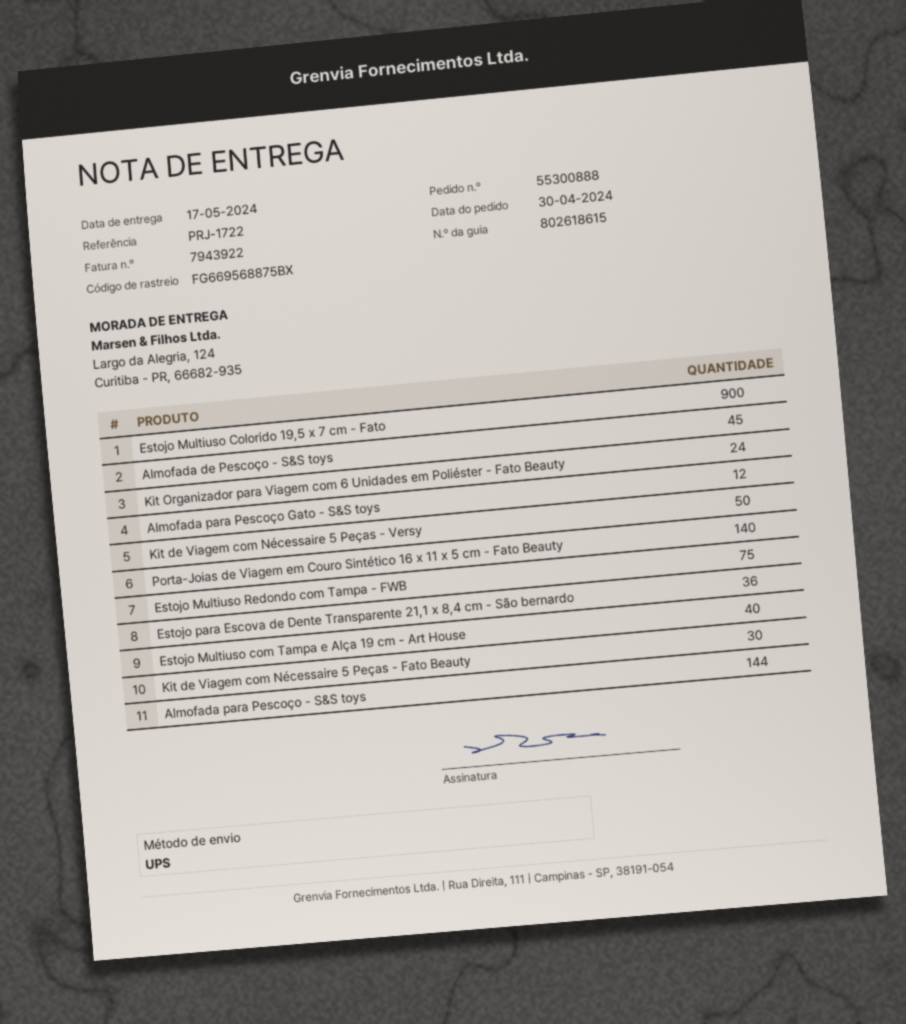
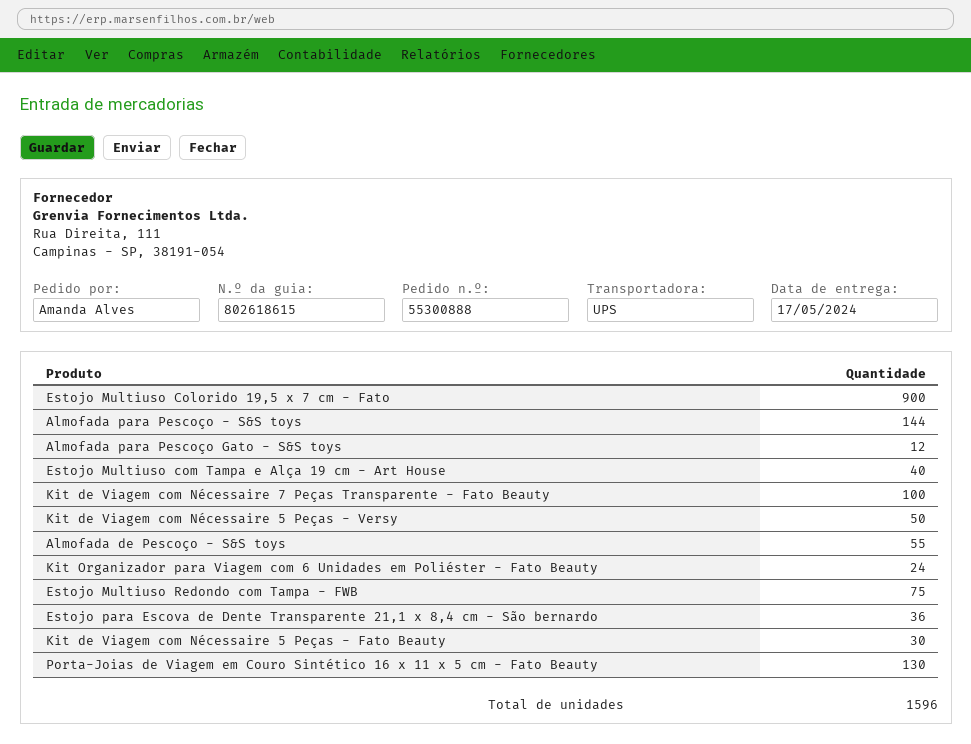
Almofada de Pescoço - S&S toys: 45 -> 55
Porta-Joias de Viagem em Couro Sintético 16 x 11 x 5 cm - Fato Beauty: 140 -> 130
Kit de Viagem com Nécessaire 7 Peças Transparente - Fato Beauty: none -> 100

